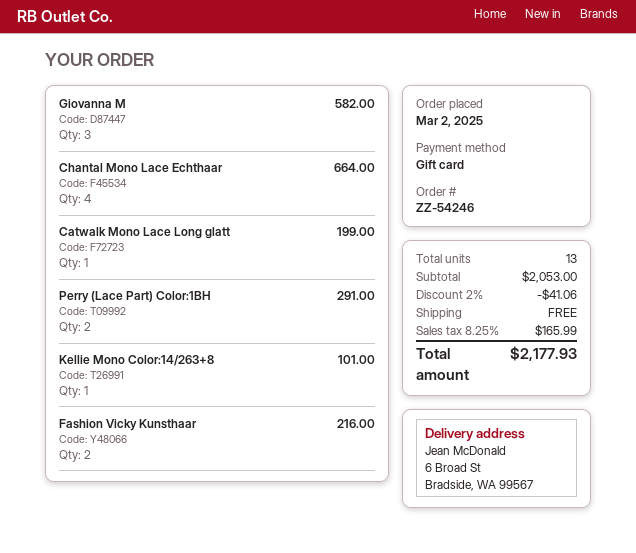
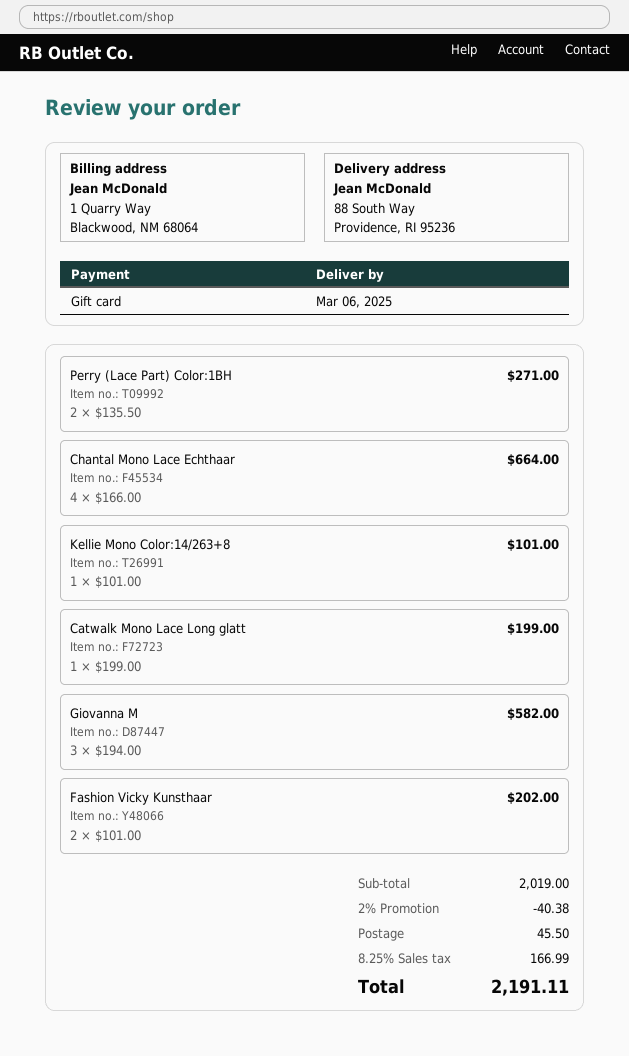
ship to: 6 Broad St, Bradside, WA 99567 -> 88 South Way, Providence, RI 95236
Perry (Lace Part) Color:1BH: 2 for 291.00 -> 2 for 271.00
Fashion Vicky Kunsthaar: 2 for 216.00 -> 2 for 202.00
subtotal: 2053.00 -> 2019.00
discount: 2% = 41.06 -> 2% = 40.38
shipping: 0.00 -> 45.50
tax: 8.25% = 165.99 -> 8.25% = 166.99
total: 2177.93 -> 2191.11

